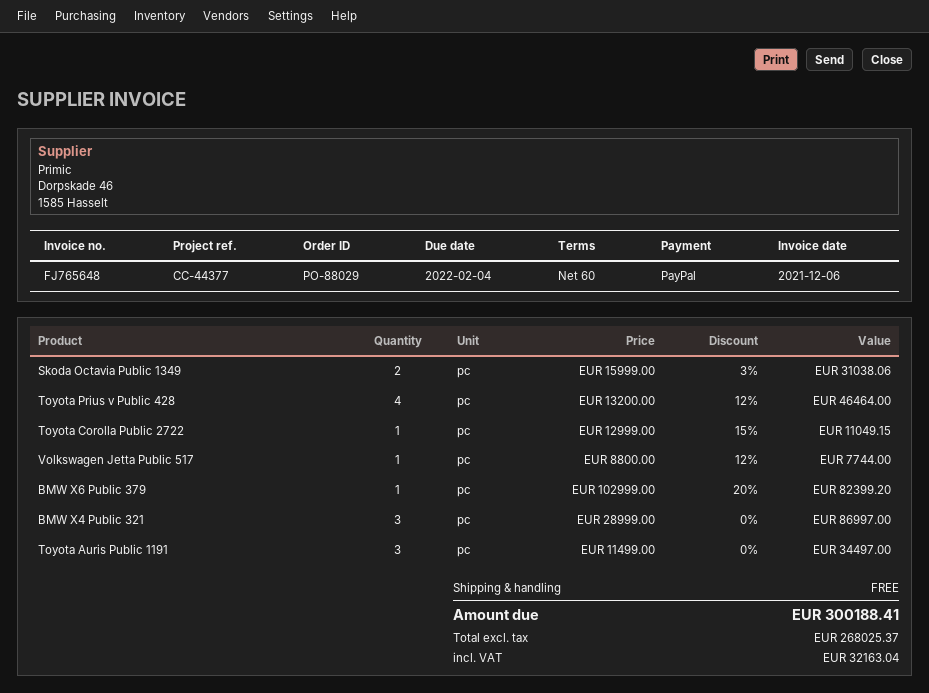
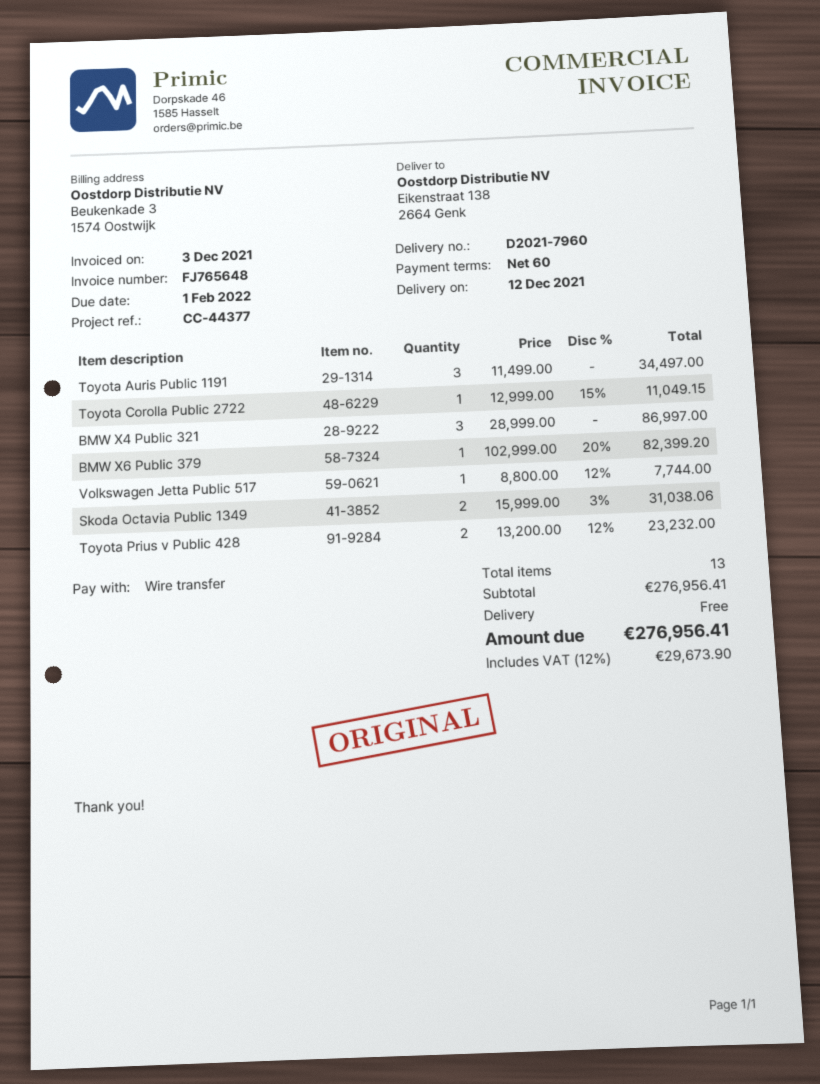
invoice date: 2021-12-06 -> 2021-12-03
due date: 2022-02-04 -> 2022-02-01
payment method: PayPal -> bank transfer
Toyota Prius v Public 428: 4 x 13200.00 - 12% = 46464.00 -> 2 x 13200.00 - 12% = 23232.00
tax: 32163.04 -> 29673.90
total: 300188.41 -> 276956.41

